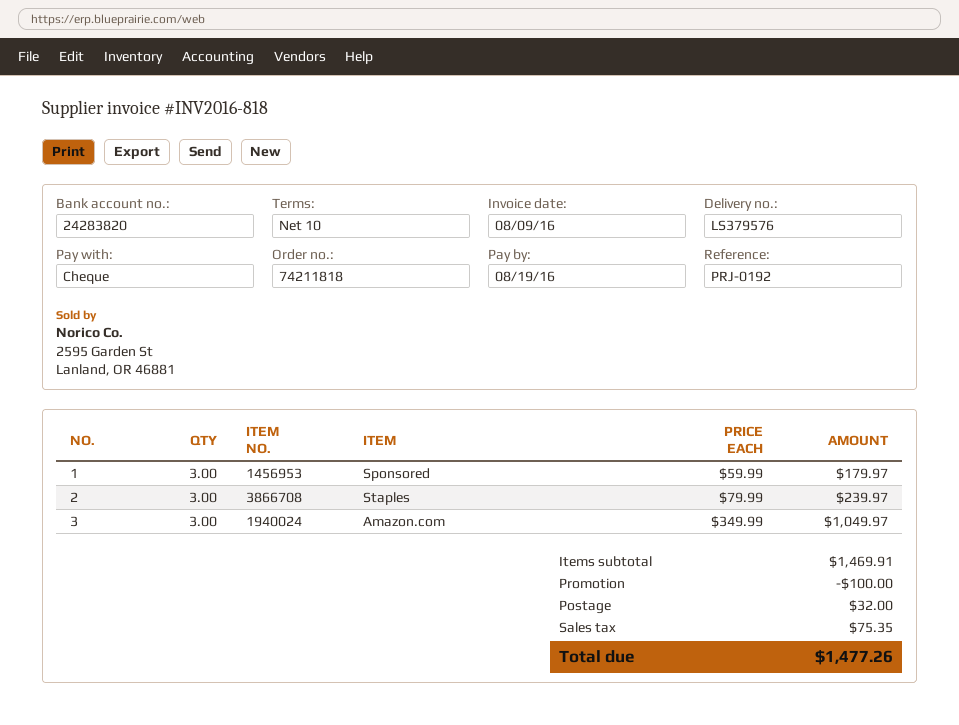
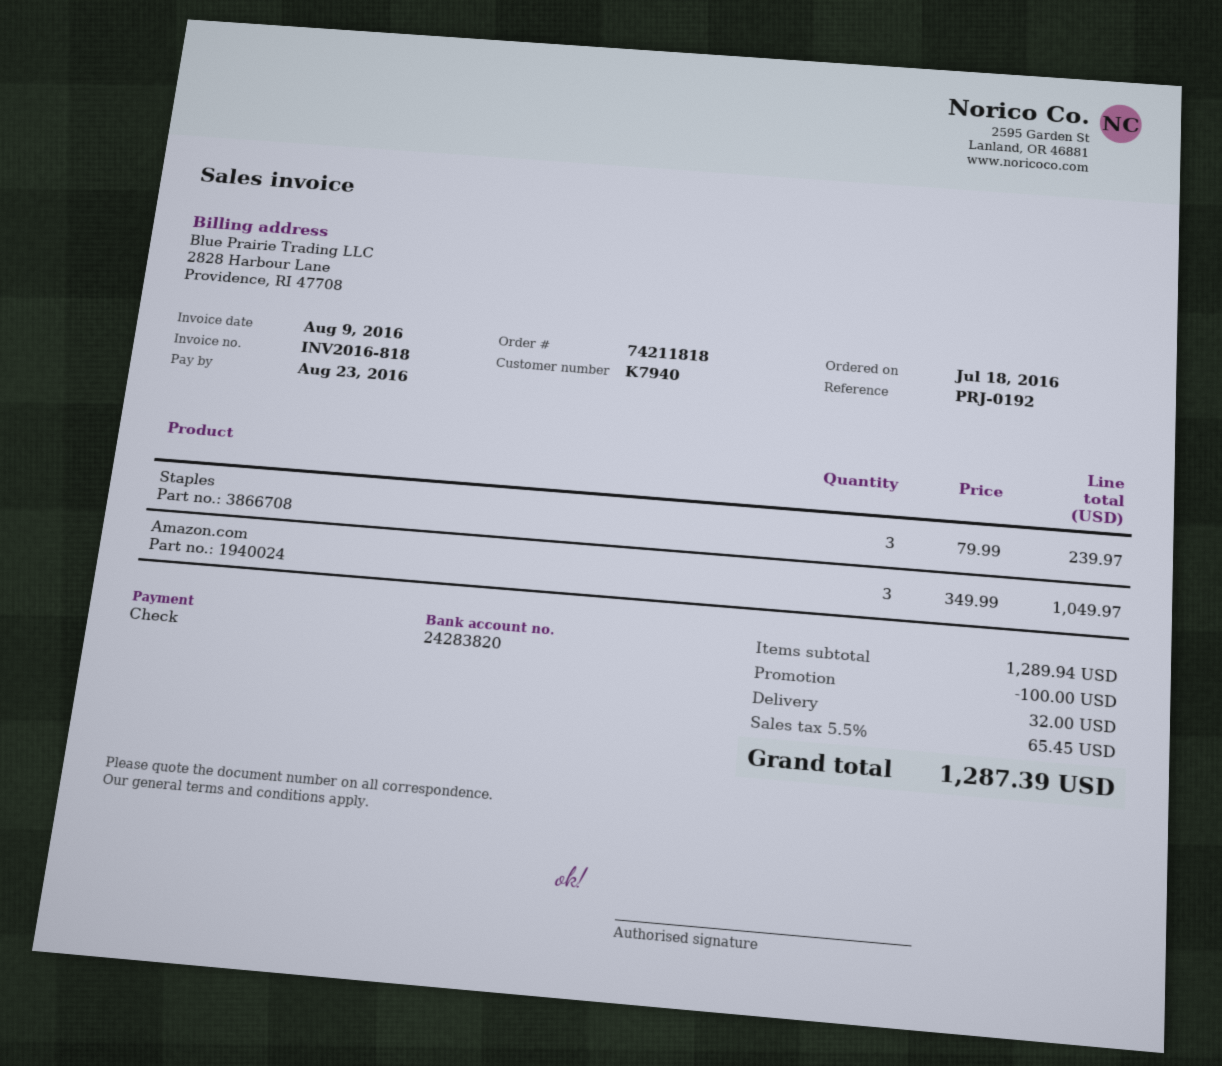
due date: 2016-08-19 -> 2016-08-23
Sponsored: 3 x 59.99 = 179.97 -> none
subtotal: 1469.91 -> 1289.94
tax: 75.35 -> 65.45
total: 1477.26 -> 1287.39

